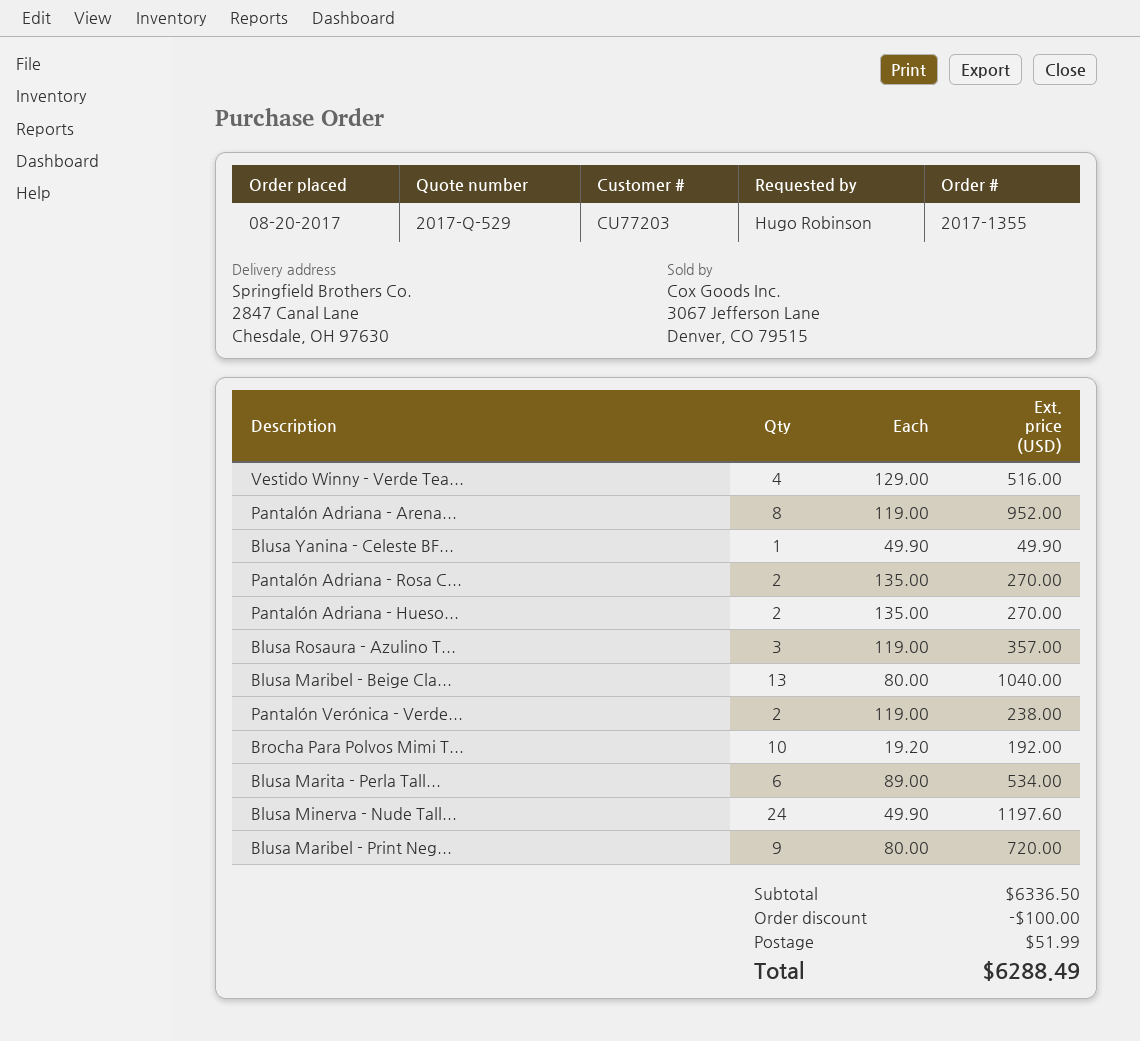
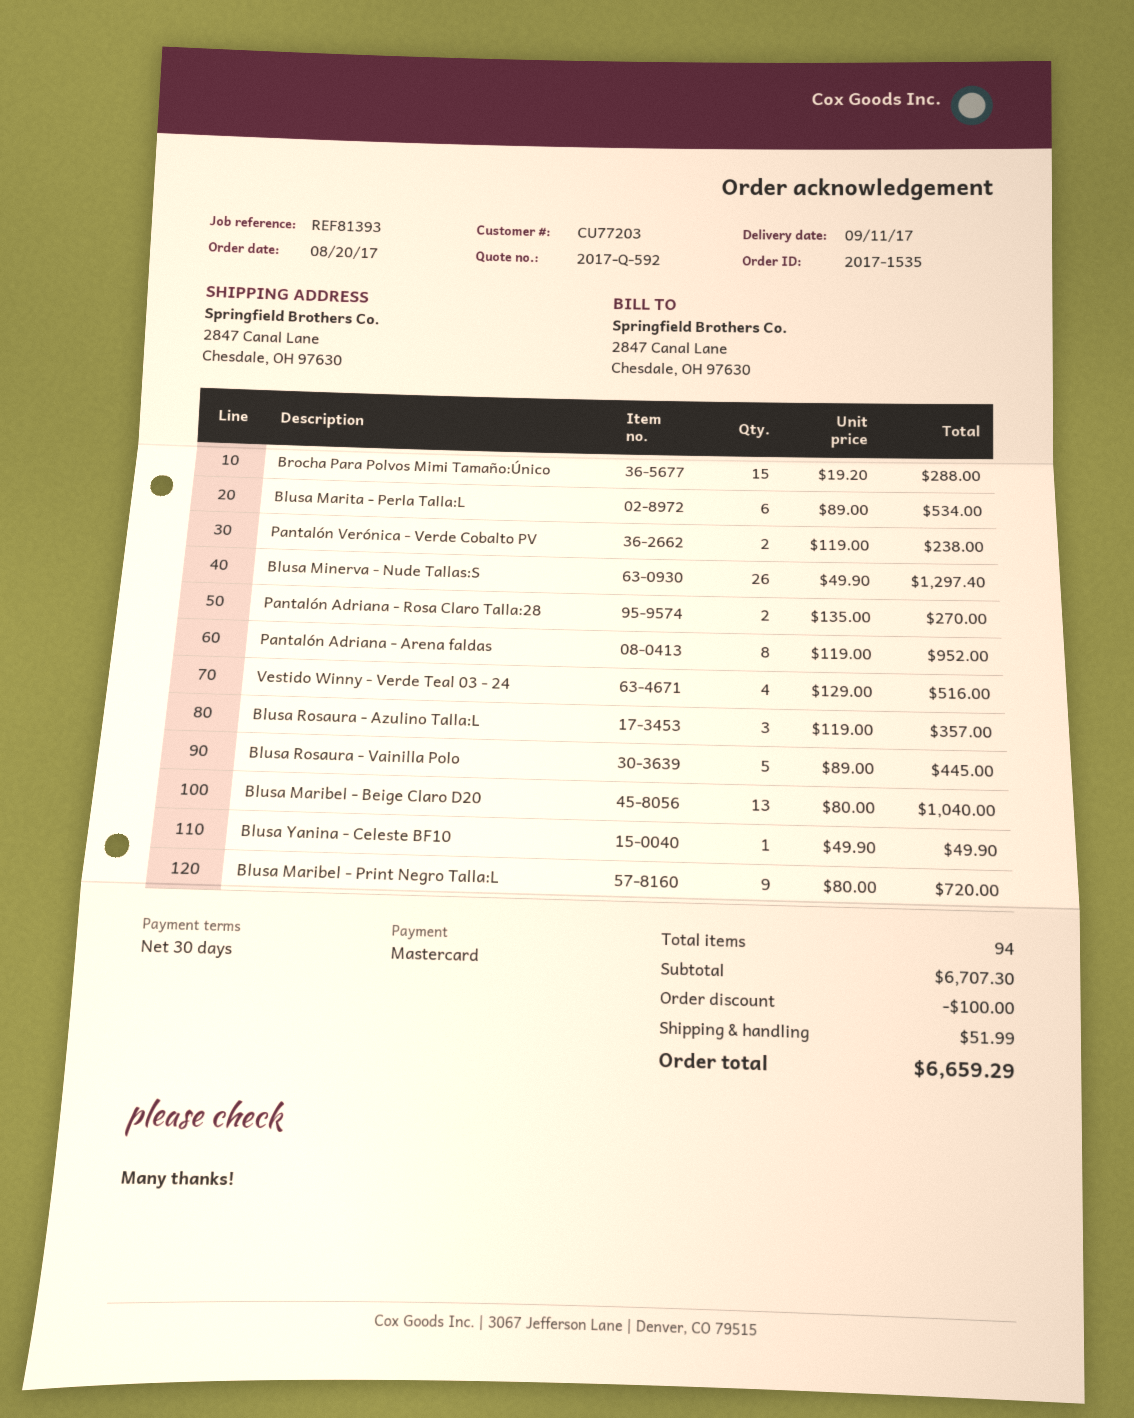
quote number: 2017-Q-529 -> 2017-Q-592
order number: 2017-1355 -> 2017-1535
Pantalón Adriana - Hueso...: 2 x 135.00 = 270.00 -> none
Brocha Para Polvos Mimi T...: 10 x 19.20 = 192.00 -> 15 x 19.20 = 288.00
Blusa Minerva - Nude Tall...: 24 x 49.90 = 1197.60 -> 26 x 49.90 = 1297.40
Blusa Rosaura - Vainilla Polo: none -> 5 x 89.00 = 445.00
subtotal: 6336.50 -> 6707.30
total: 6288.49 -> 6659.29

